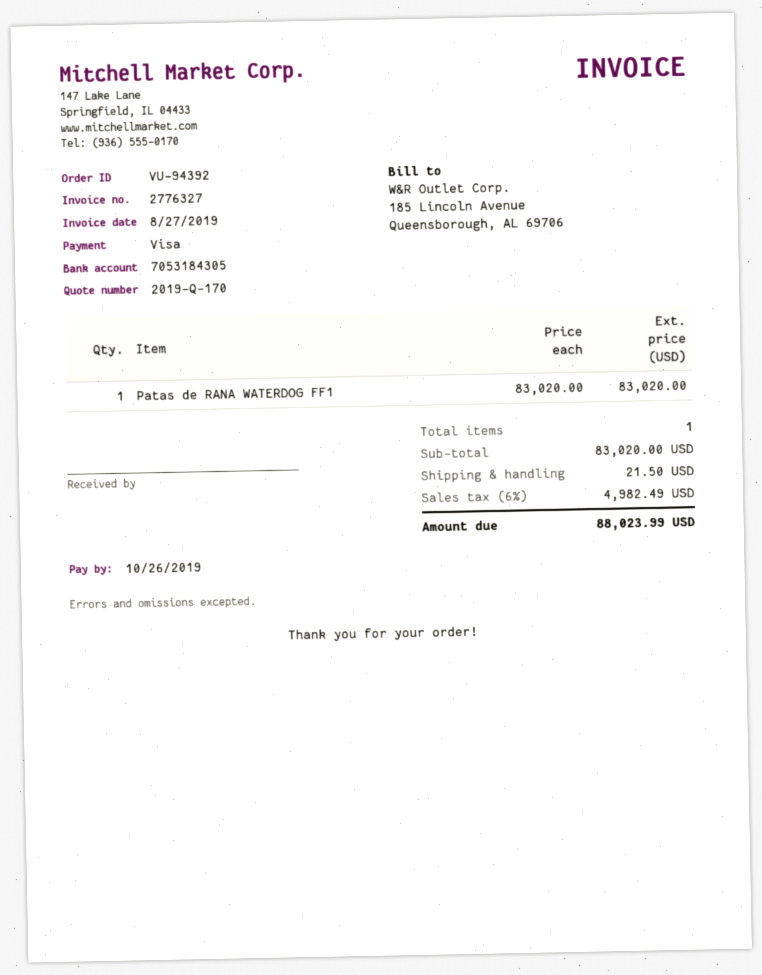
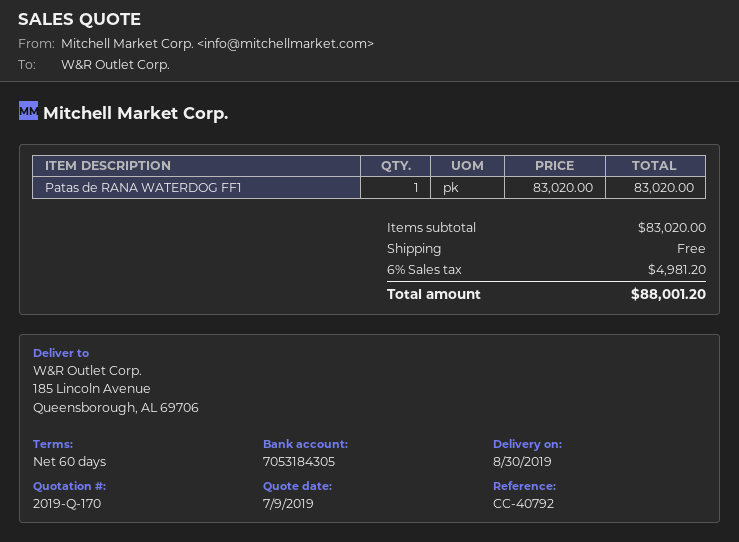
shipping: 21.50 -> 0.00
tax: 6% = 4982.49 -> 6% = 4981.20
total: 88023.99 -> 88001.20

